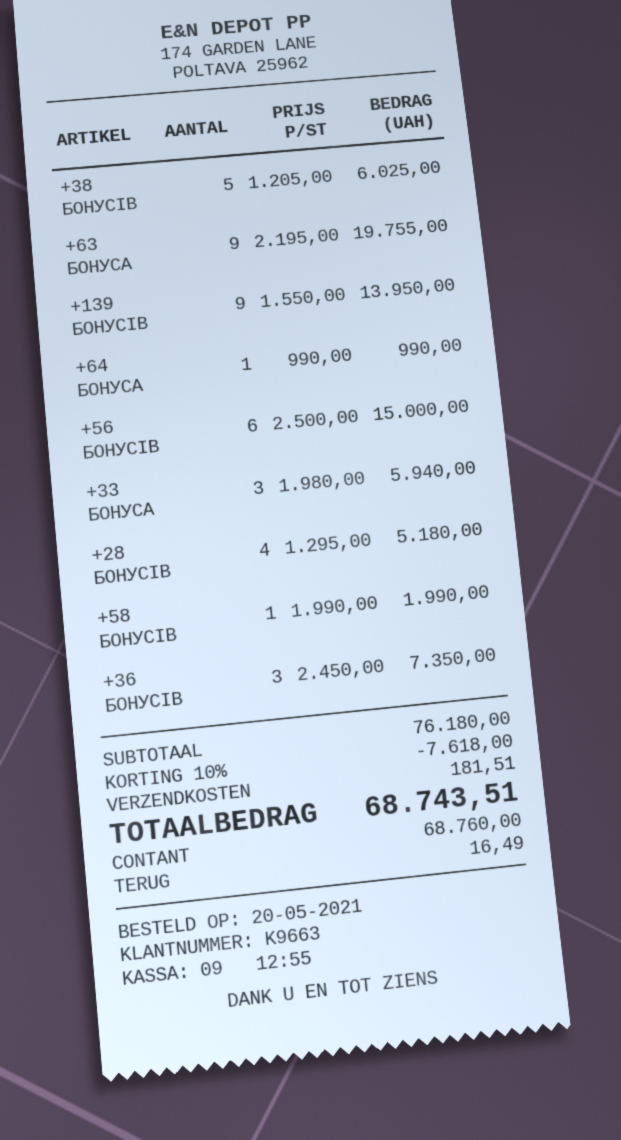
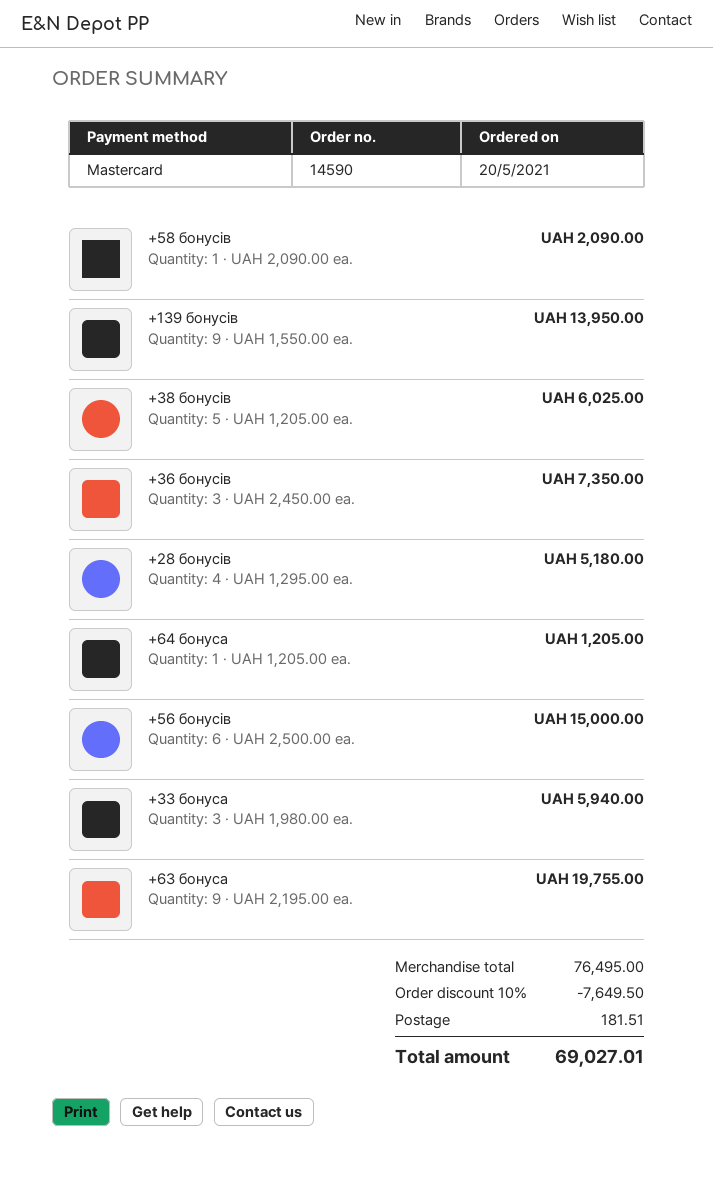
payment method: cash -> Mastercard
+64 БОНУСА: 1 x 990.00 = 990.00 -> 1 x 1205.00 = 1205.00
+58 БОНУСІВ: 1 x 1990.00 = 1990.00 -> 1 x 2090.00 = 2090.00
subtotal: 76180.00 -> 76495.00
discount: 10% = 7618.00 -> 10% = 7649.50
total: 68743.51 -> 69027.01

